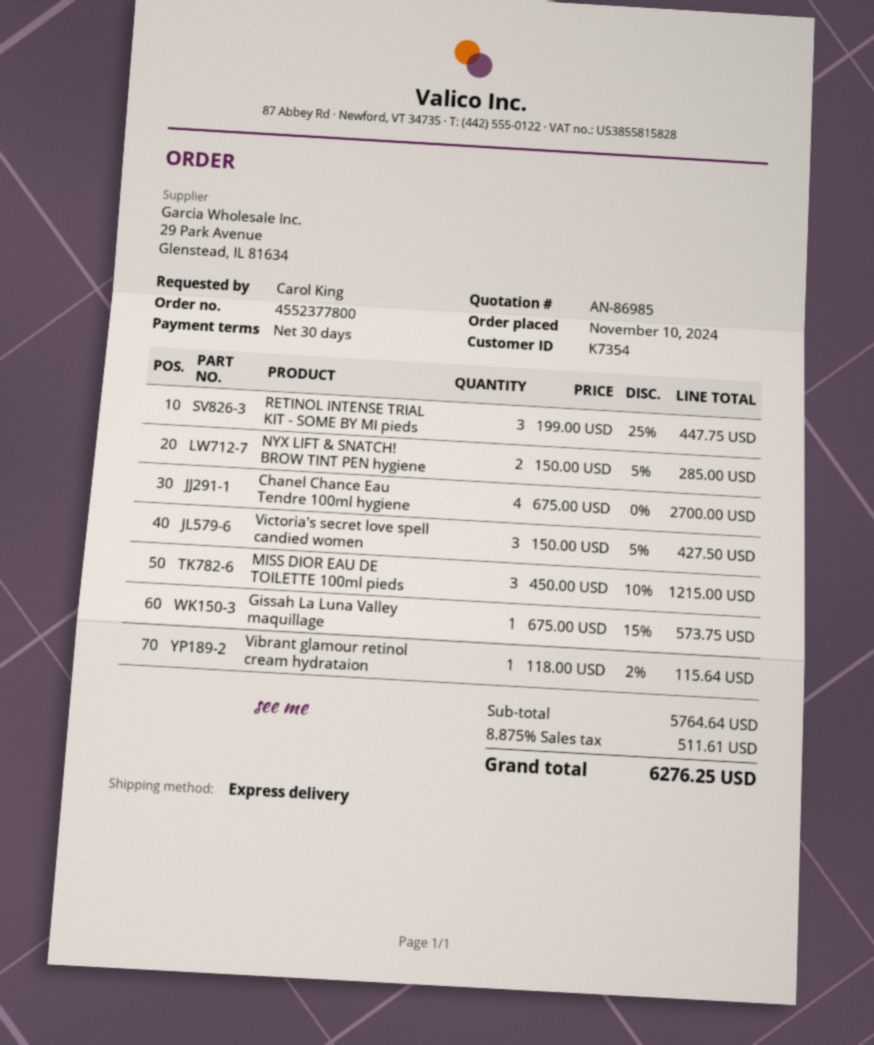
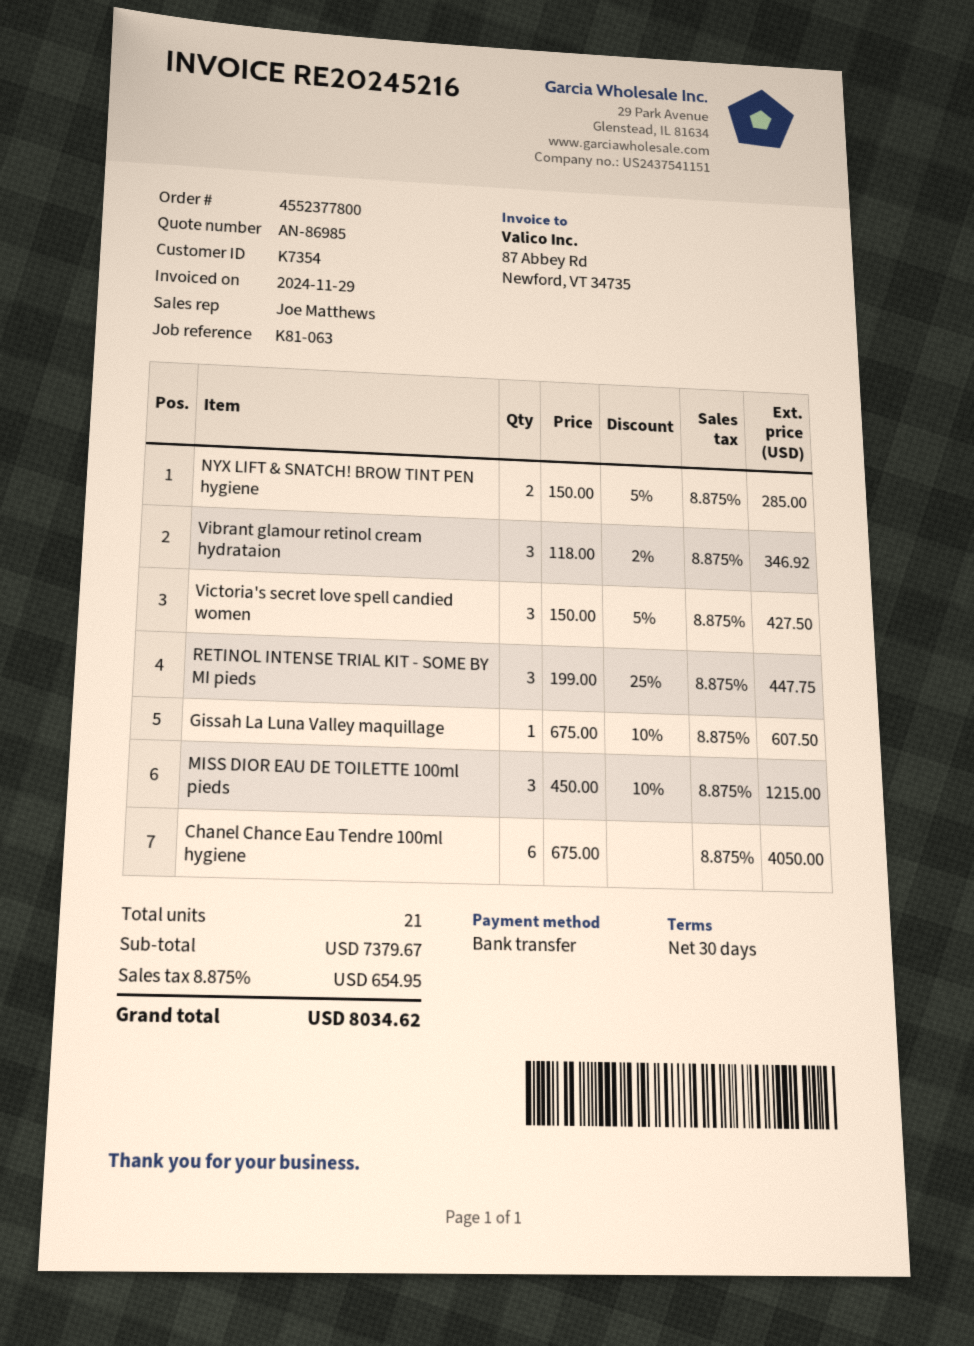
Chanel Chance Eau Tendre 100ml hygiene: 4 x 675.00 = 2700.00 -> 6 x 675.00 = 4050.00
Gissah La Luna Valley maquillage: 1 x 675.00 - 15% = 573.75 -> 1 x 675.00 - 10% = 607.50
Vibrant glamour retinol cream hydrataion: 1 x 118.00 - 2% = 115.64 -> 3 x 118.00 - 2% = 346.92
subtotal: 5764.64 -> 7379.67
tax: 8.875% = 511.61 -> 8.875% = 654.95
total: 6276.25 -> 8034.62

